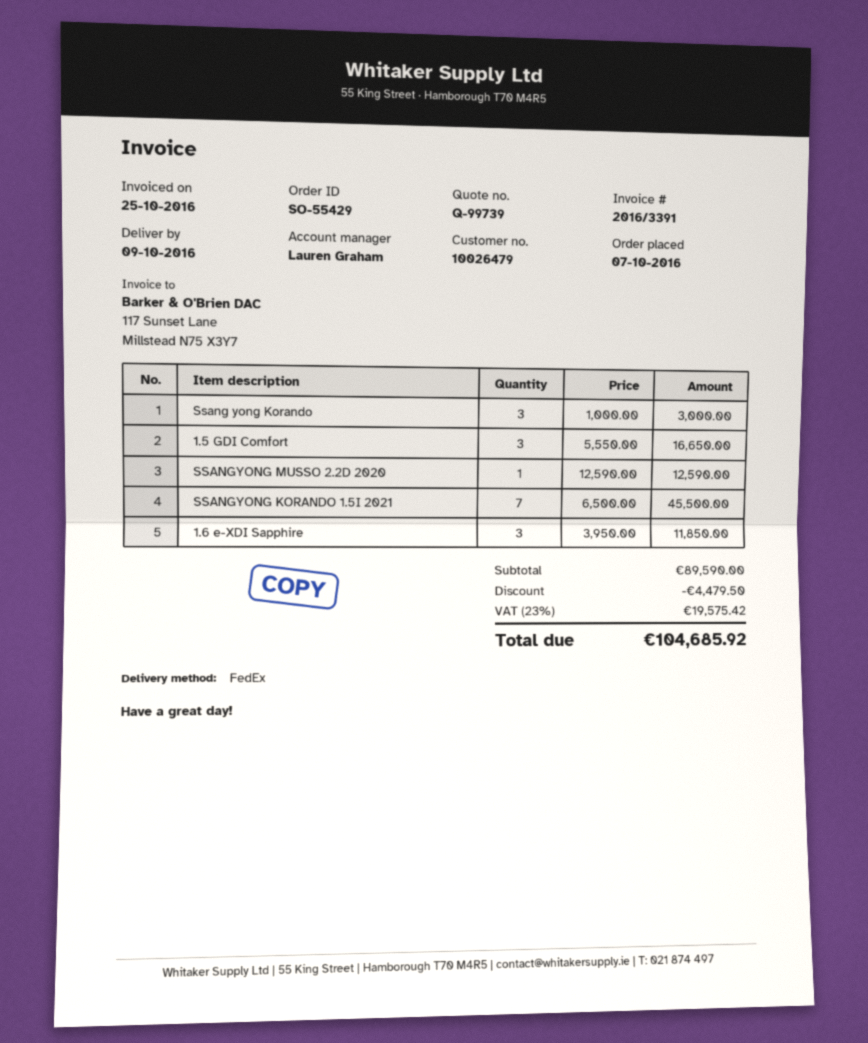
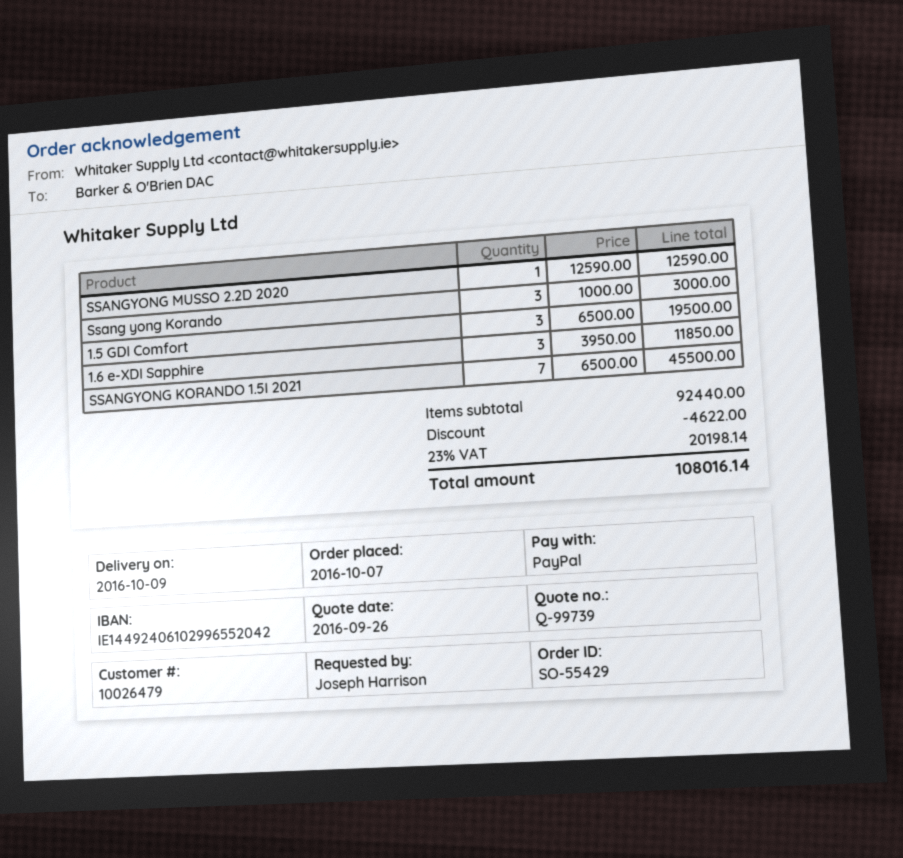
1.5 GDI Comfort: 3 x 5550.00 = 16650.00 -> 3 x 6500.00 = 19500.00
subtotal: 89590.00 -> 92440.00
discount: 4479.50 -> 4622.00
tax: 23% = 19575.42 -> 23% = 20198.14
total: 104685.92 -> 108016.14

